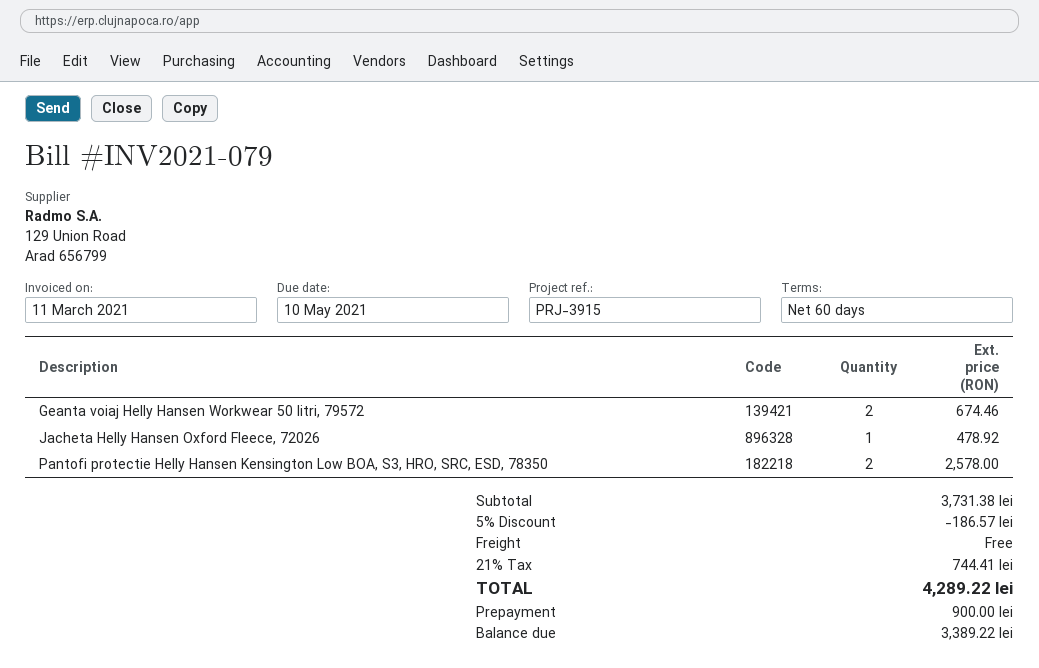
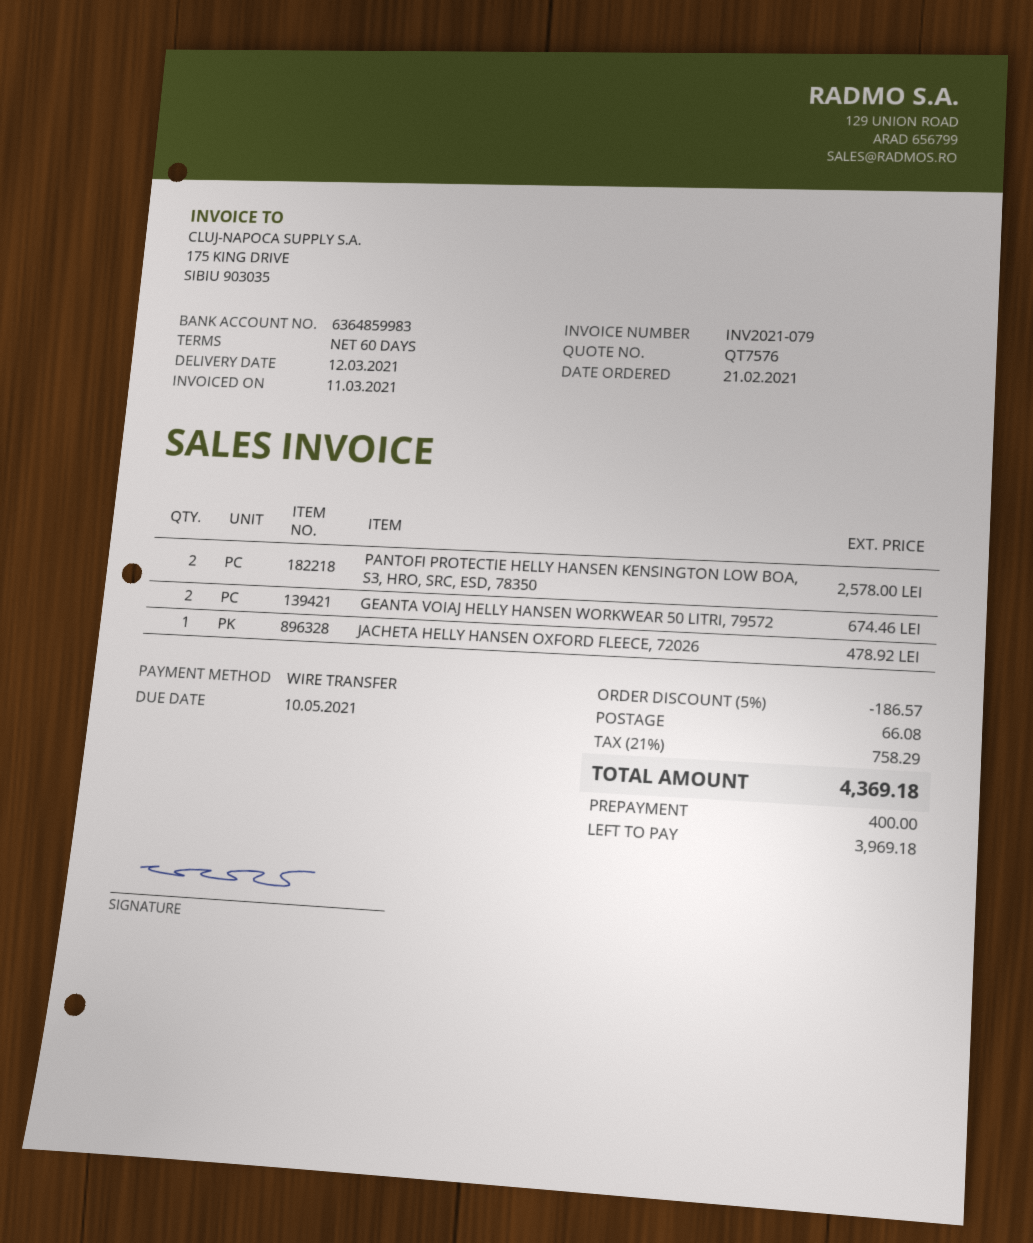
shipping: 0.00 -> 66.08
tax: 21% = 744.41 -> 21% = 758.29
total: 4289.22 -> 4369.18
deposit: 900.00 -> 400.00
balance: 3389.22 -> 3969.18

